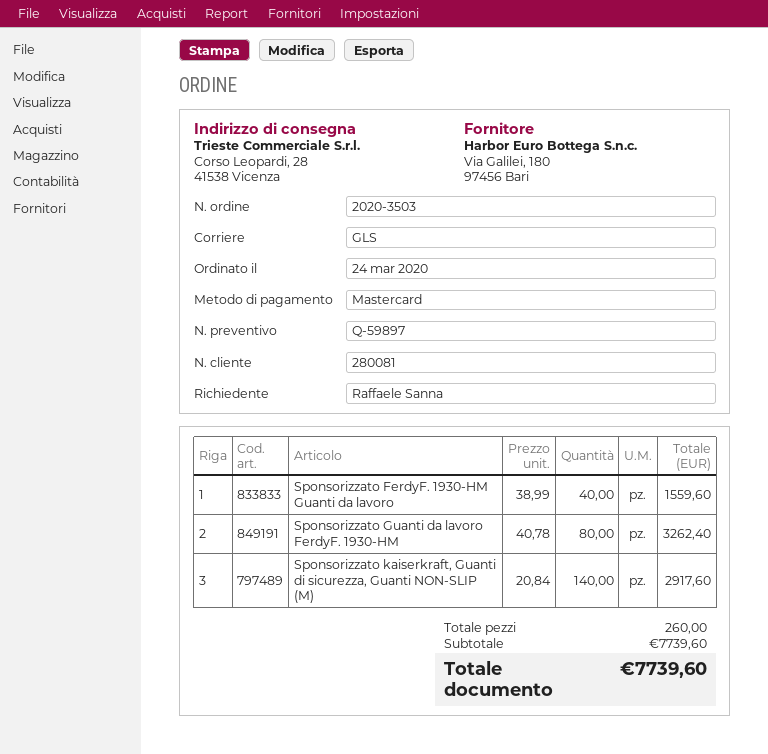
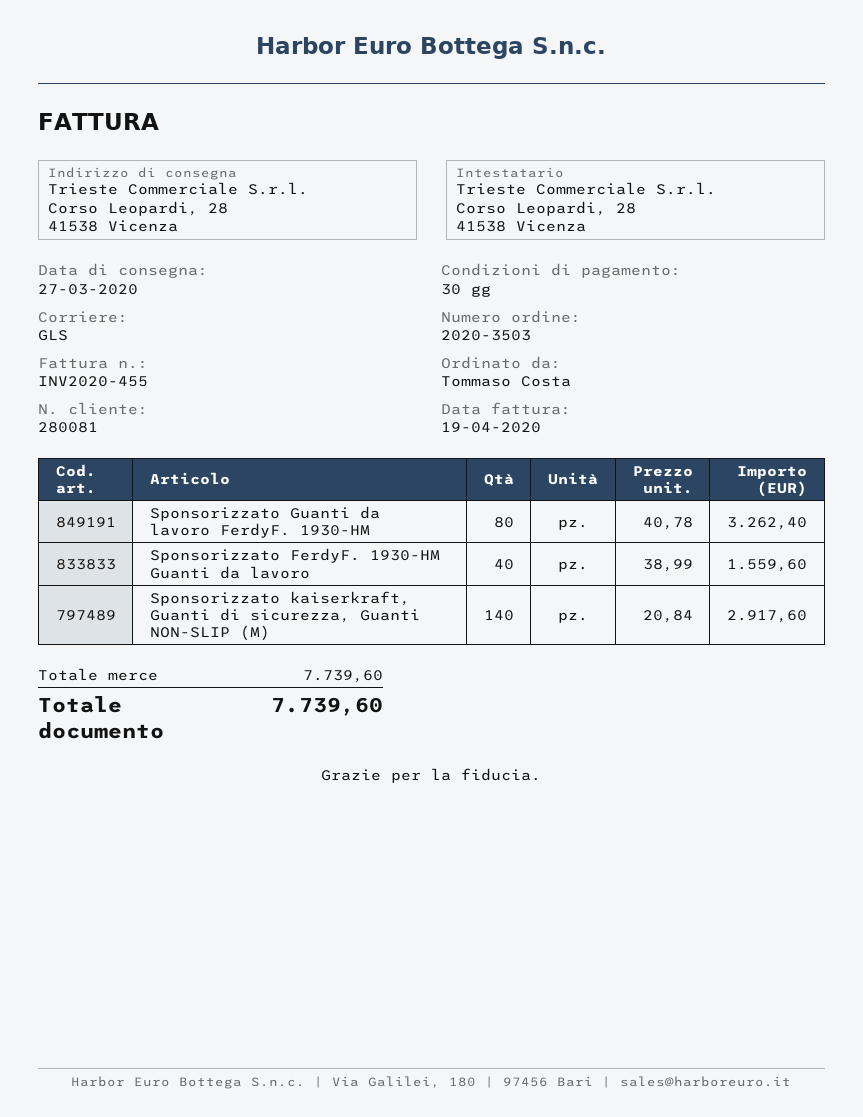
ordered by: Raffaele Sanna -> Tommaso Costa

